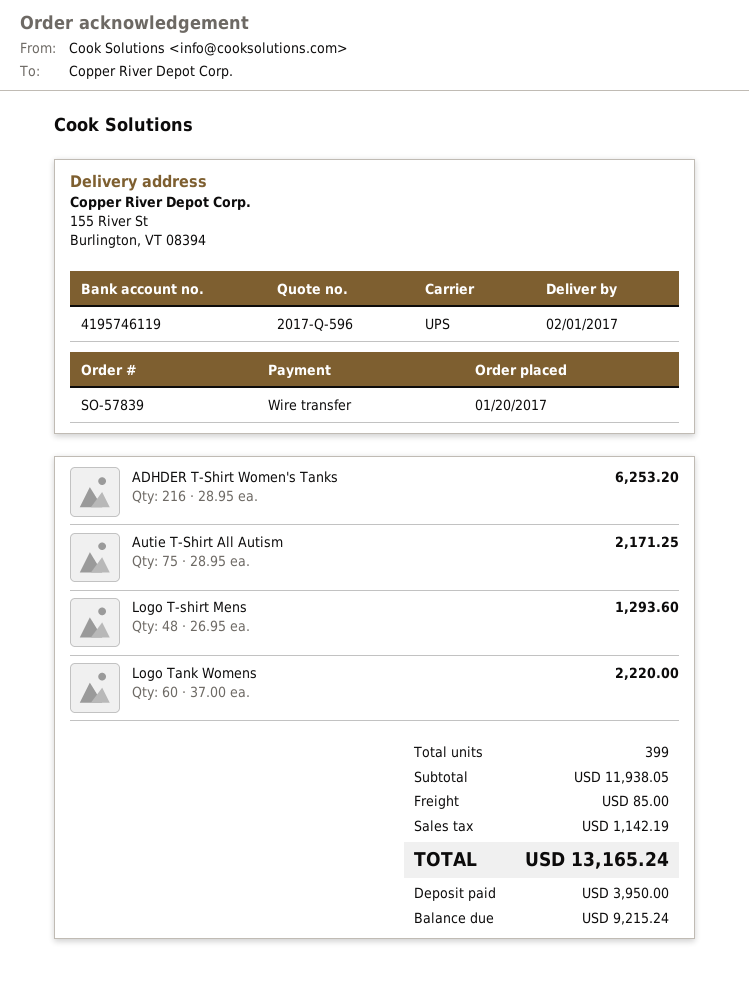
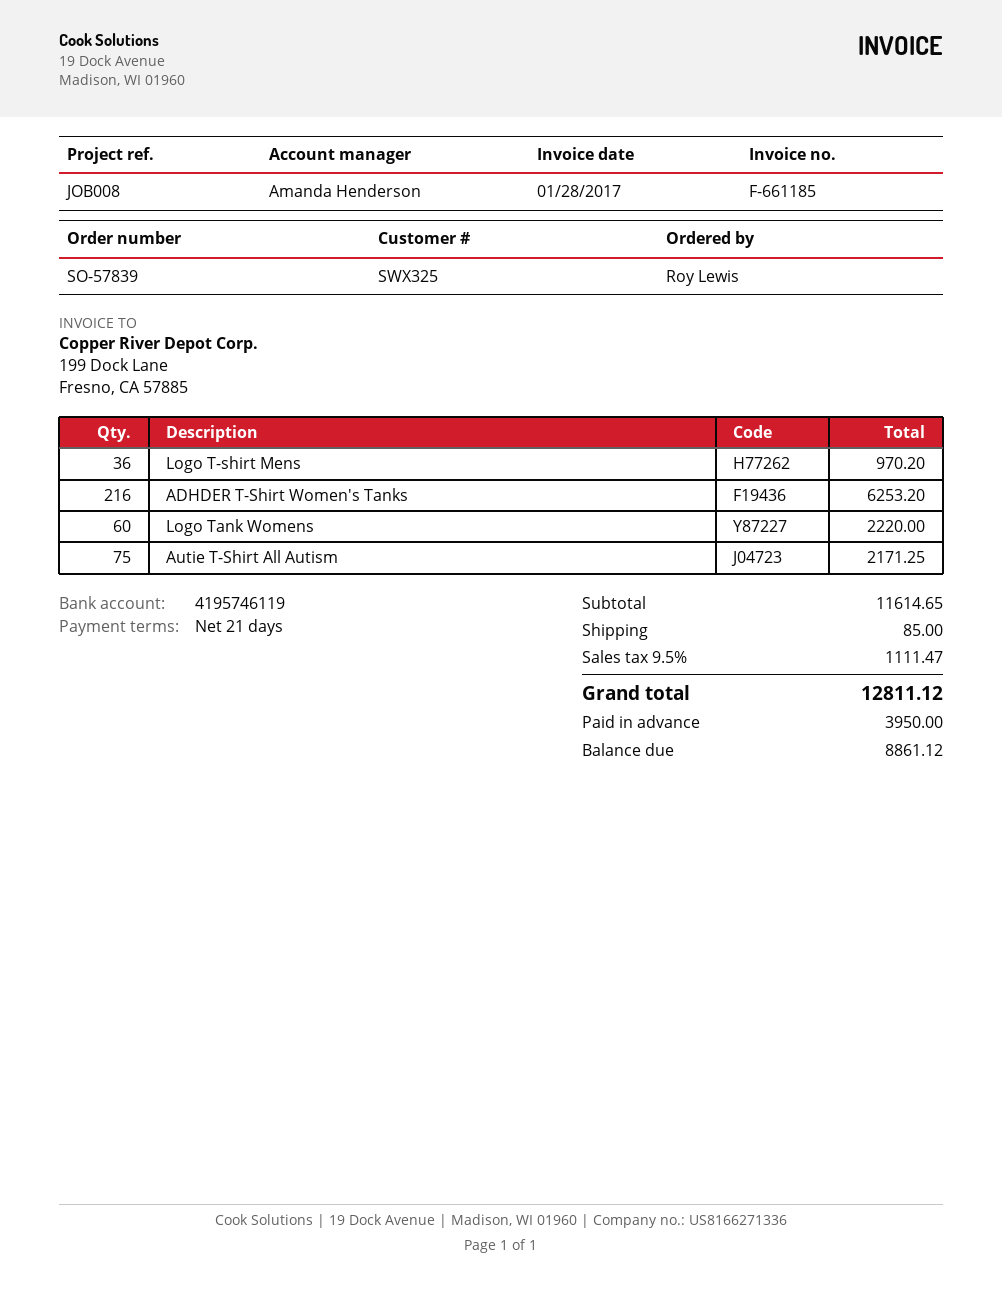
Logo T-shirt Mens: 48 for 1293.60 -> 36 for 970.20
subtotal: 11938.05 -> 11614.65
tax: 1142.19 -> 1111.47
total: 13165.24 -> 12811.12
balance: 9215.24 -> 8861.12

